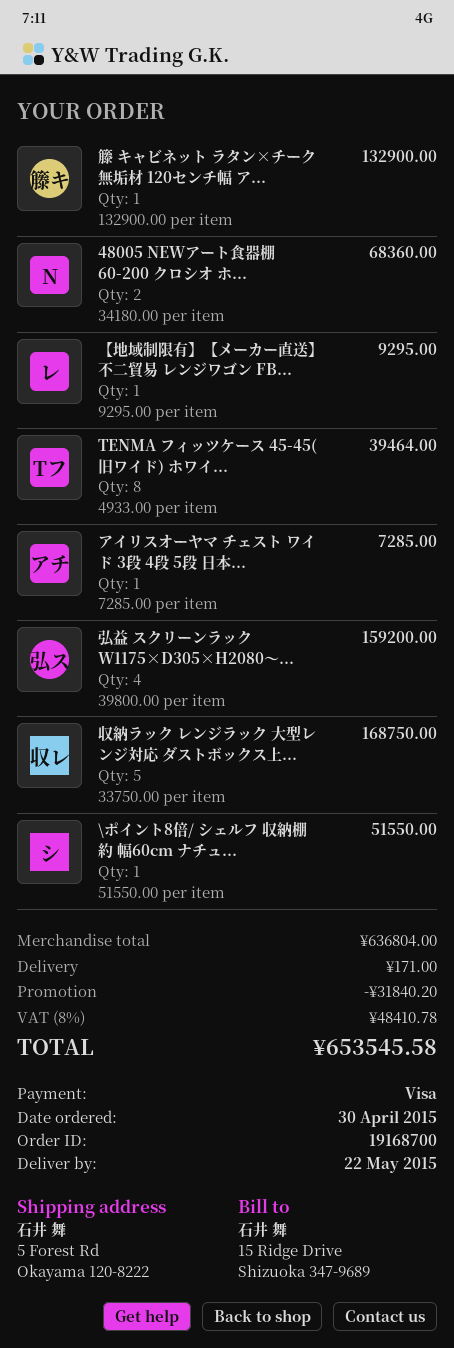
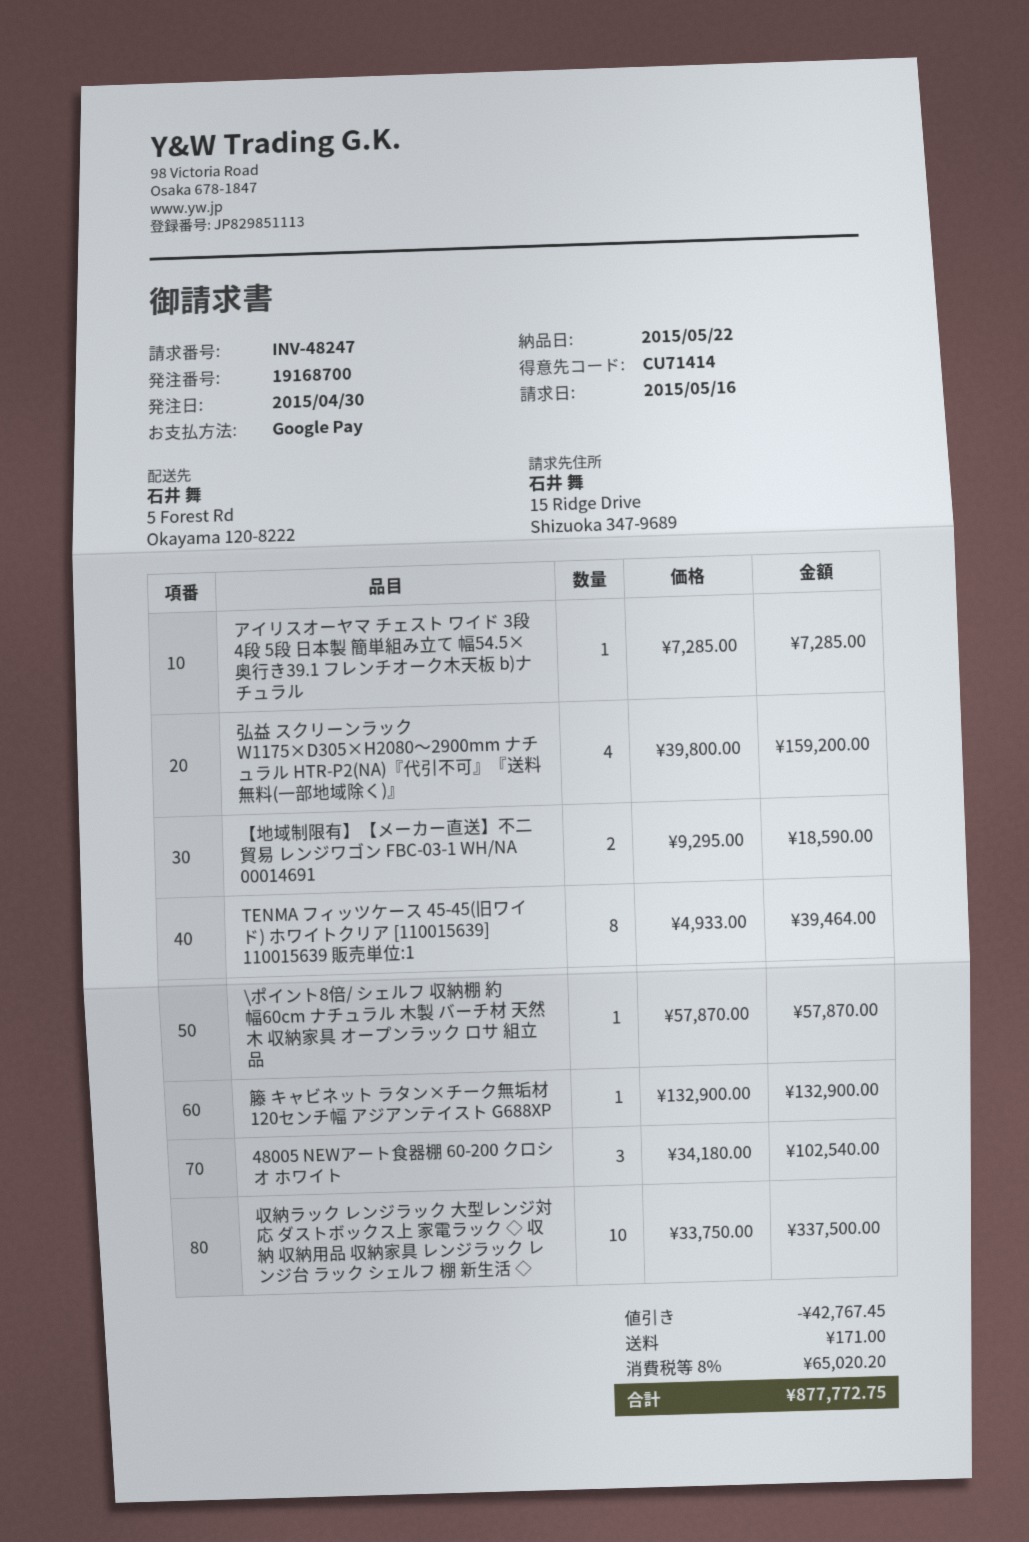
payment method: Visa -> Google Pay
48005 NEWアート食器棚 60-200 クロシオ ホ...: 2 x 34180.00 = 68360.00 -> 3 x 34180.00 = 102540.00
【地域制限有】【メーカー直送】不二貿易 レンジワゴン FB...: 1 x 9295.00 = 9295.00 -> 2 x 9295.00 = 18590.00
収納ラック レンジラック 大型レンジ対応 ダストボックス上...: 5 x 33750.00 = 168750.00 -> 10 x 33750.00 = 337500.00
\ポイント8倍/ シェルフ 収納棚 約 幅60cm ナチュ...: 1 x 51550.00 = 51550.00 -> 1 x 57870.00 = 57870.00
discount: 31840.20 -> 42767.45
tax: 8% = 48410.78 -> 8% = 65020.20
total: 653545.58 -> 877772.75

